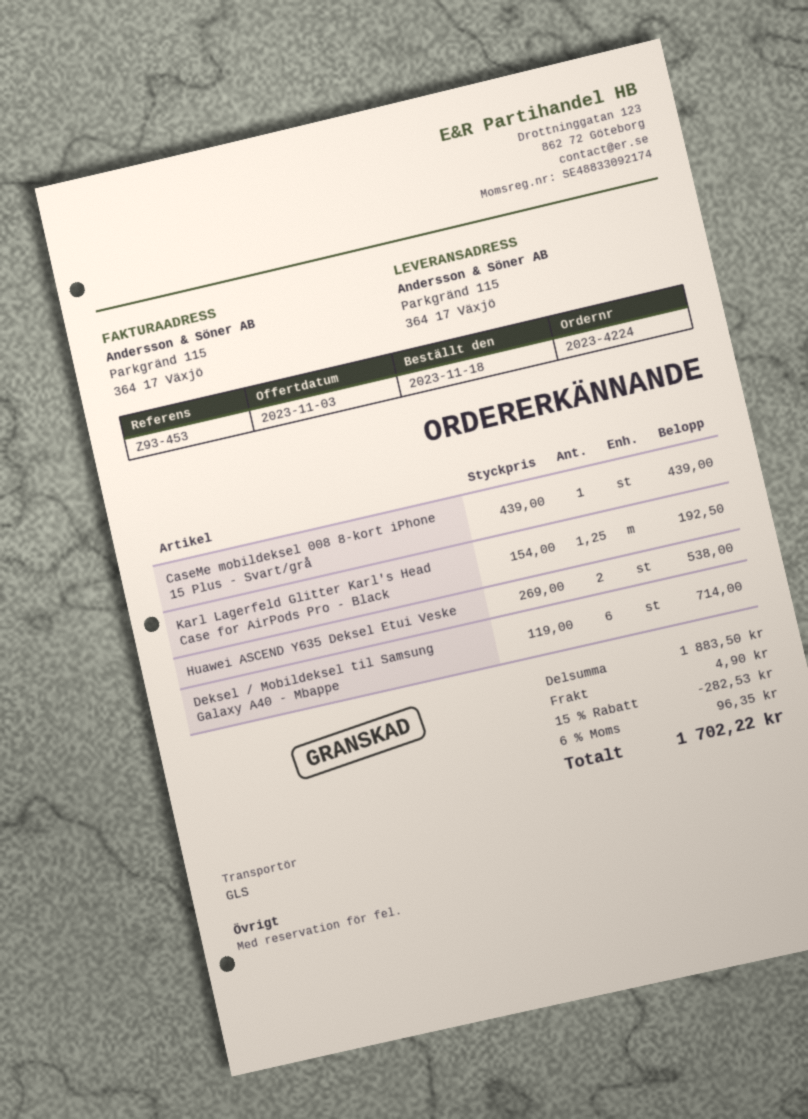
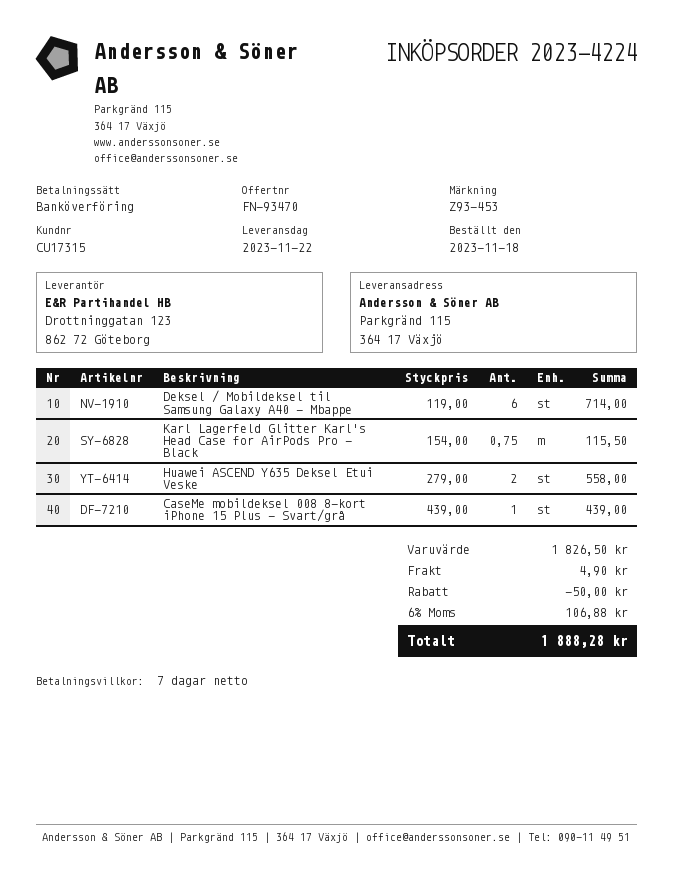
Karl Lagerfeld Glitter Karl's Head Case for AirPods Pro - Black: 1.25 x 154.00 = 192.50 -> 0.75 x 154.00 = 115.50
Huawei ASCEND Y635 Deksel Etui Veske: 2 x 269.00 = 538.00 -> 2 x 279.00 = 558.00
subtotal: 1883.50 -> 1826.50
discount: 282.53 -> 50.00
tax: 6% = 96.35 -> 6% = 106.88
total: 1702.22 -> 1888.28

